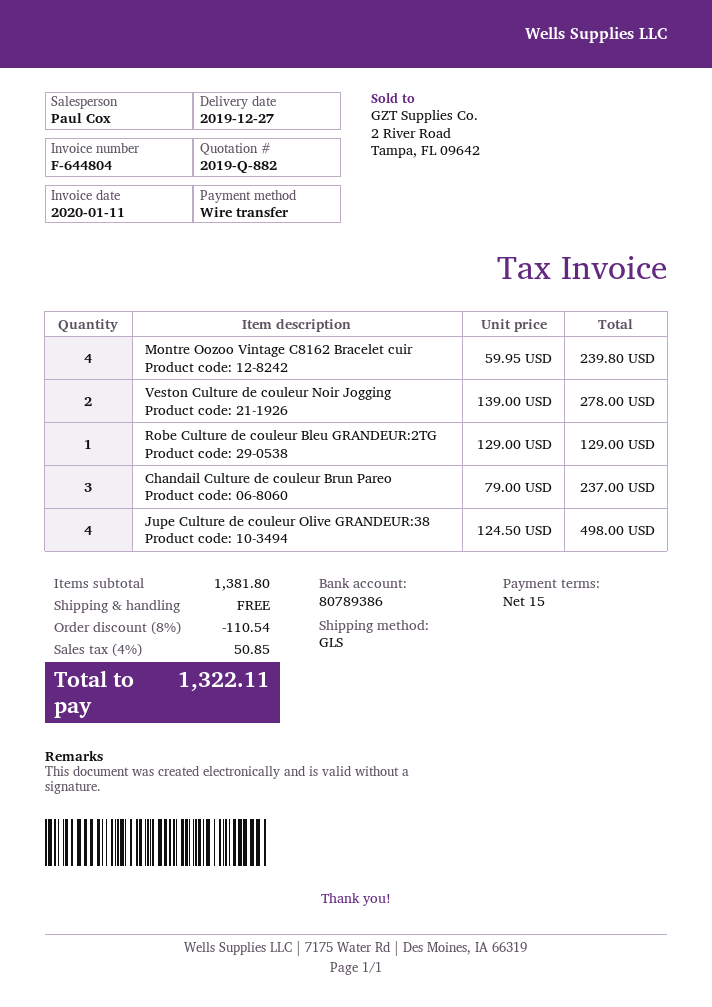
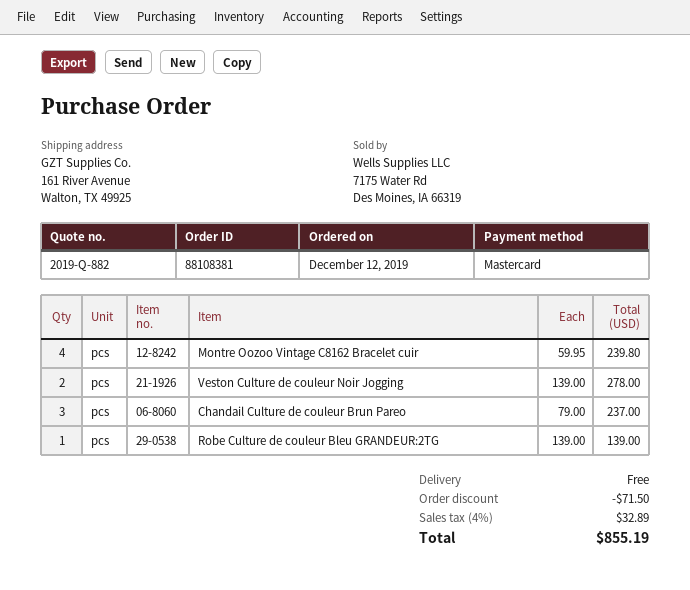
payment method: bank transfer -> Mastercard
Robe Culture de couleur Bleu GRANDEUR:2TG: 1 x 129.00 = 129.00 -> 1 x 139.00 = 139.00
Jupe Culture de couleur Olive GRANDEUR:38: 4 x 124.50 = 498.00 -> none
discount: 110.54 -> 71.50
tax: 4% = 50.85 -> 4% = 32.89
total: 1322.11 -> 855.19

